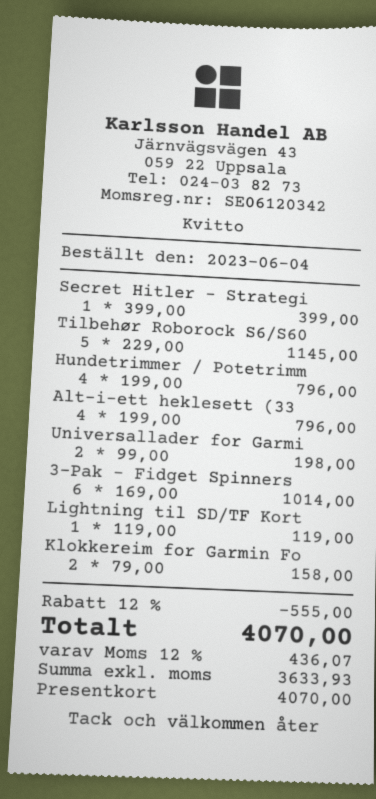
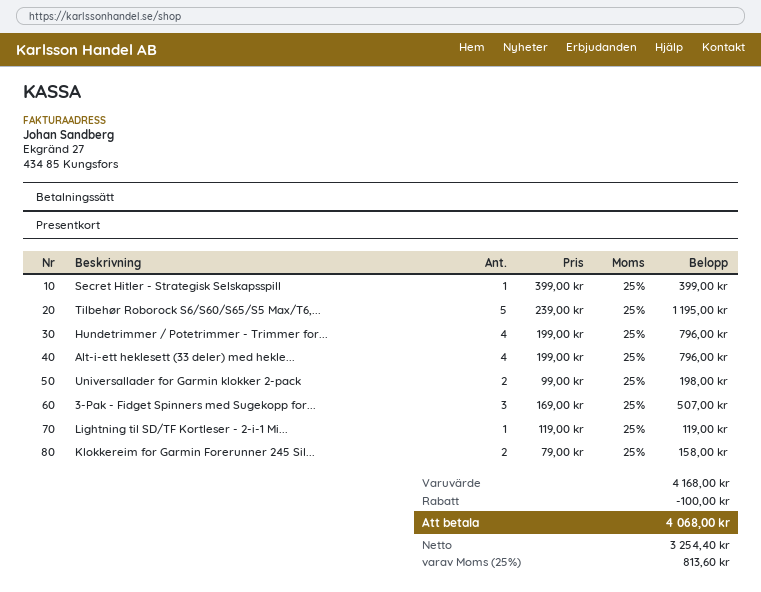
Tilbehør Roborock S6/S60: 5 x 229.00 = 1145.00 -> 5 x 239.00 = 1195.00
3-Pak - Fidget Spinners: 6 x 169.00 = 1014.00 -> 3 x 169.00 = 507.00
discount: 555.00 -> 100.00
net: 3633.93 -> 3254.40
tax: 12% = 436.07 -> 25% = 813.60
total: 4070.00 -> 4068.00

